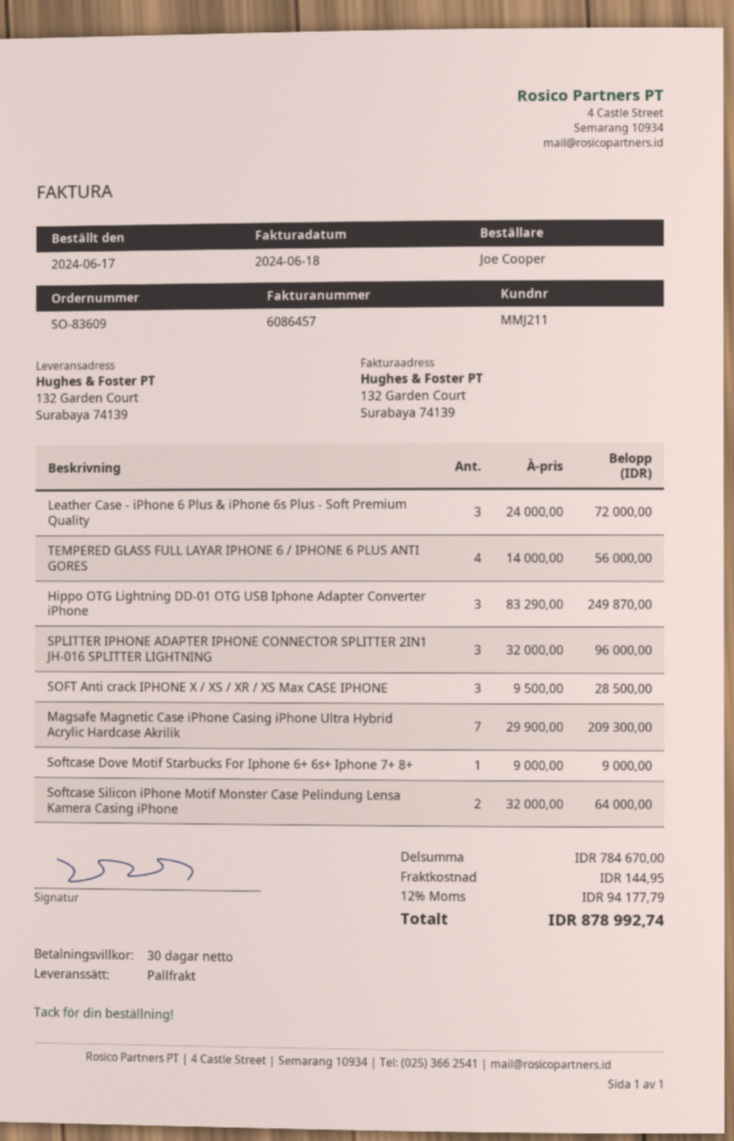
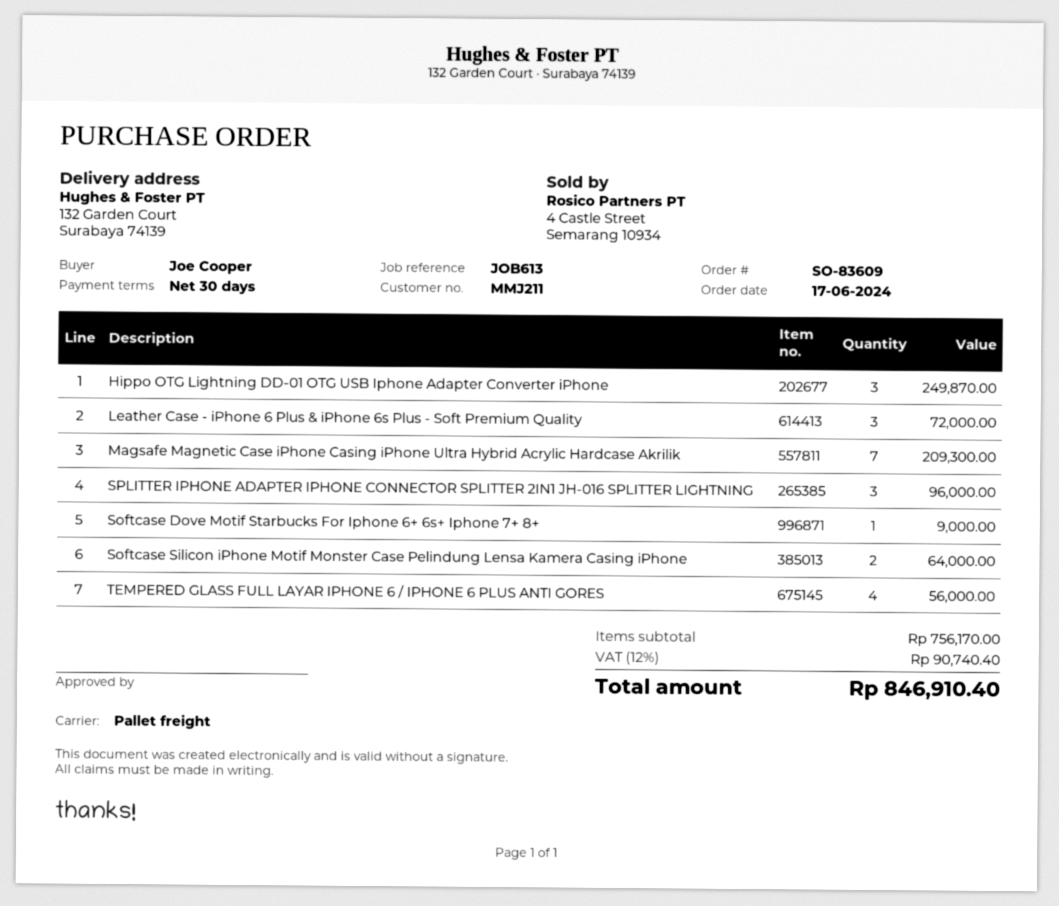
SOFT Anti crack IPHONE X / XS / XR / XS Max CASE IPHONE: 3 for 28500.00 -> none
subtotal: 784670.00 -> 756170.00
shipping: 144.95 -> none
tax: 12% = 94177.79 -> 12% = 90740.40
total: 878992.74 -> 846910.40

